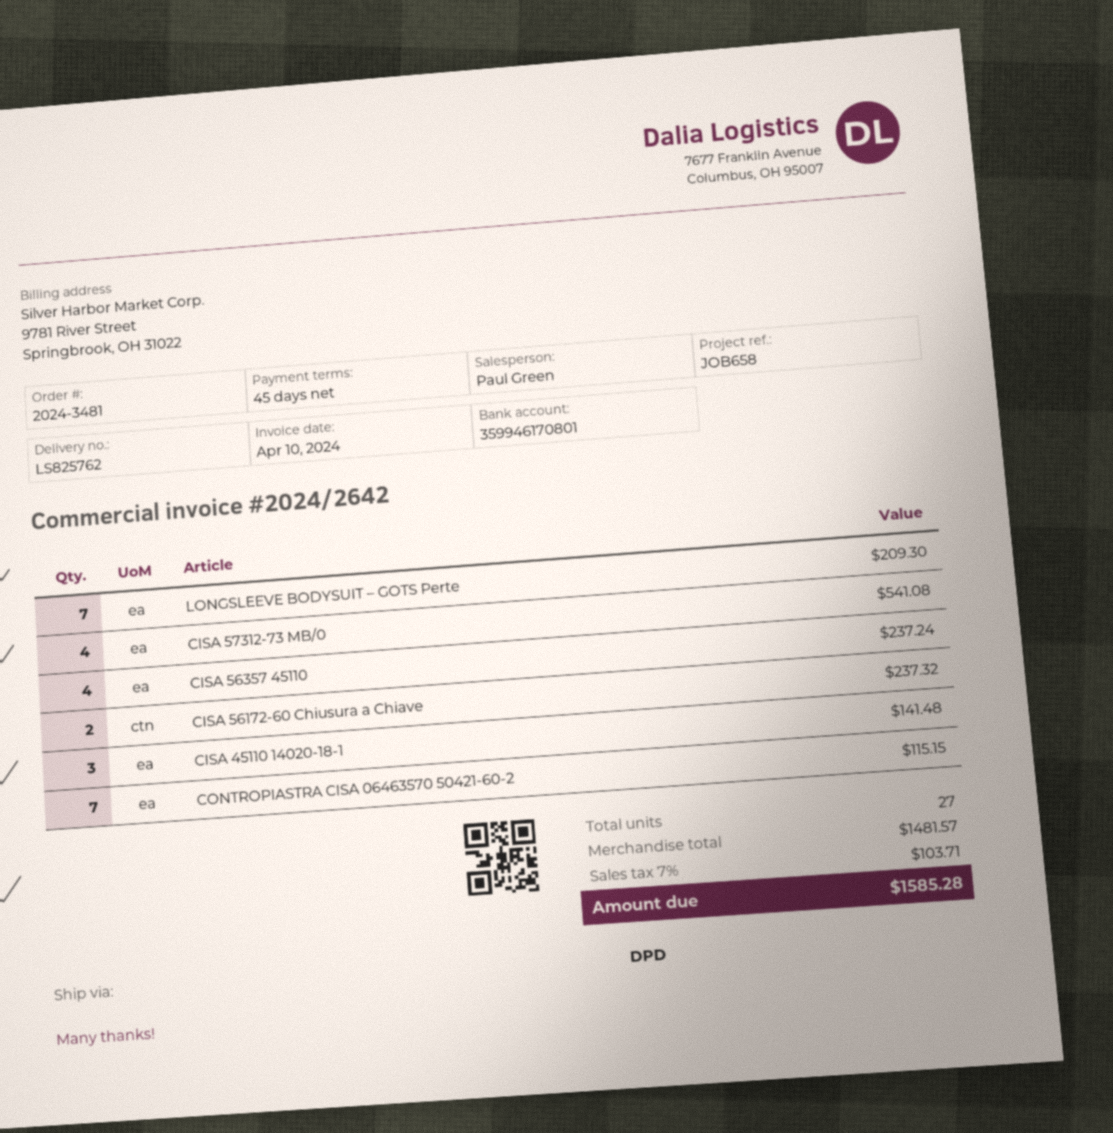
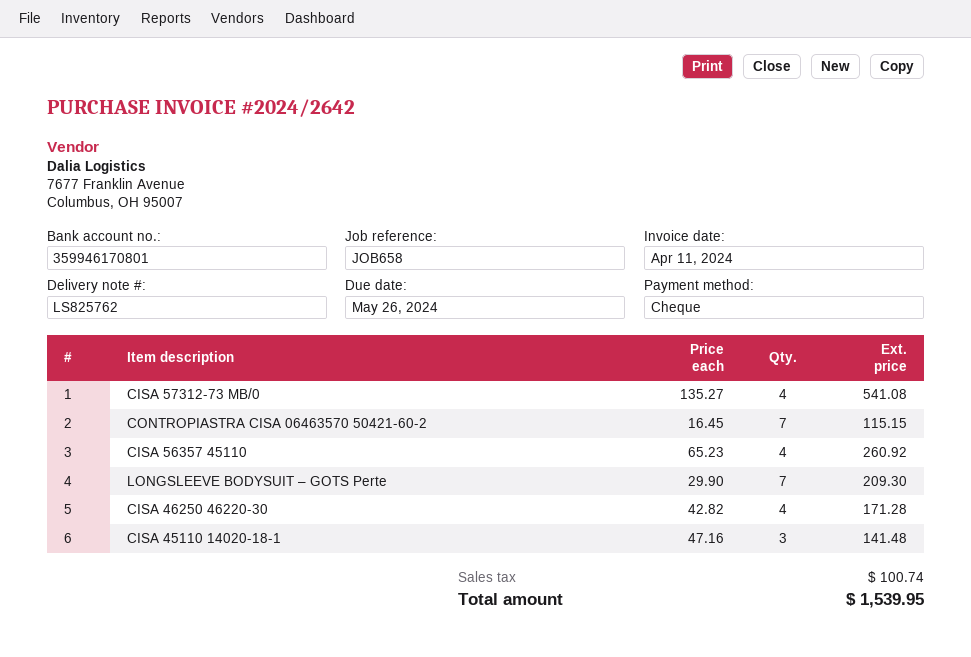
invoice date: 2024-04-10 -> 2024-04-11
CISA 56357 45110: 4 for 237.24 -> 4 for 260.92
CISA 56172-60 Chiusura a Chiave: 2 for 237.32 -> none
CISA 46250 46220-30: none -> 4 for 171.28
tax: 103.71 -> 100.74
total: 1585.28 -> 1539.95

